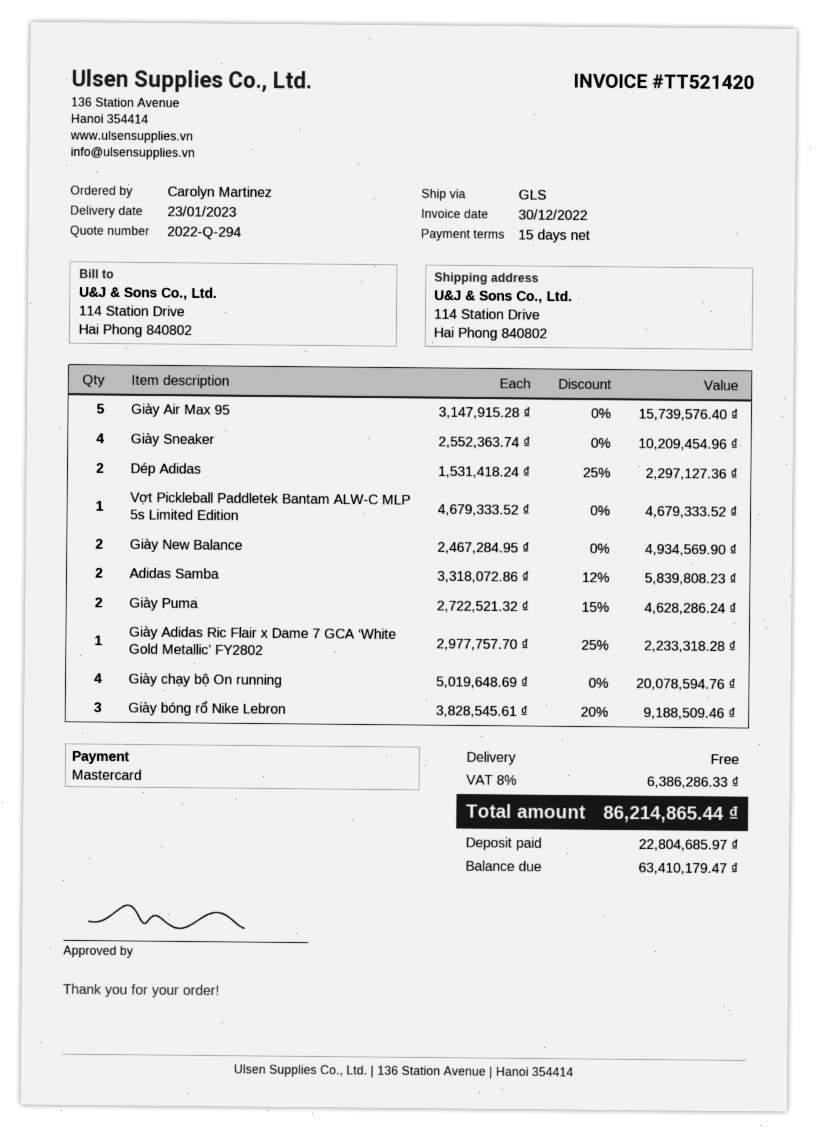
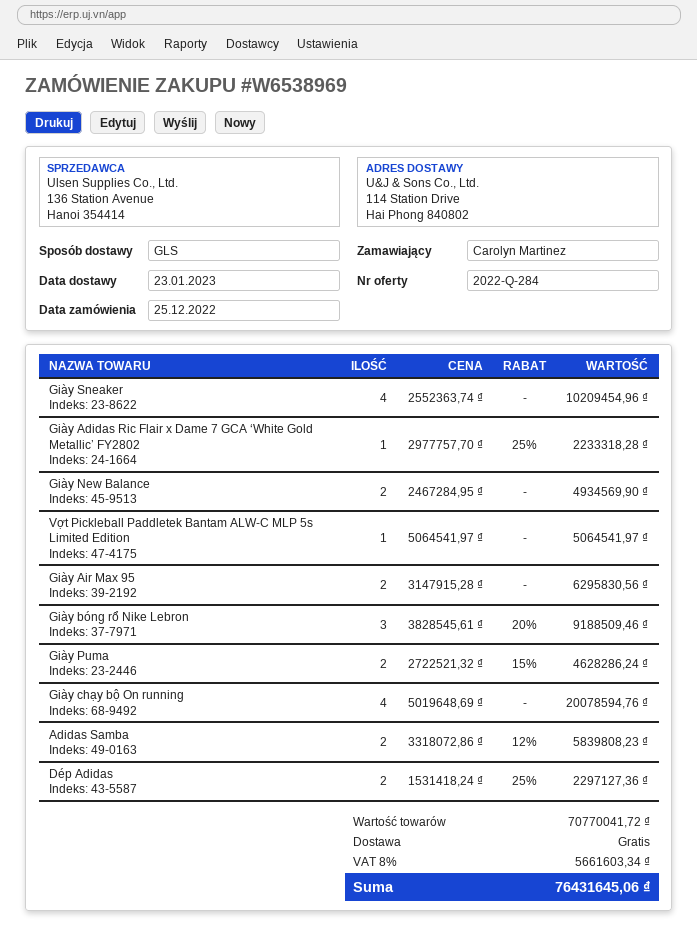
quote number: 2022-Q-294 -> 2022-Q-284
Giày Air Max 95: 5 x 3147915.28 = 15739576.40 -> 2 x 3147915.28 = 6295830.56
Vợt Pickleball Paddletek Bantam ALW-C MLP 5s Limited Edition: 1 x 4679333.52 = 4679333.52 -> 1 x 5064541.97 = 5064541.97
tax: 8% = 6386286.33 -> 8% = 5661603.34
total: 86214865.44 -> 76431645.06

